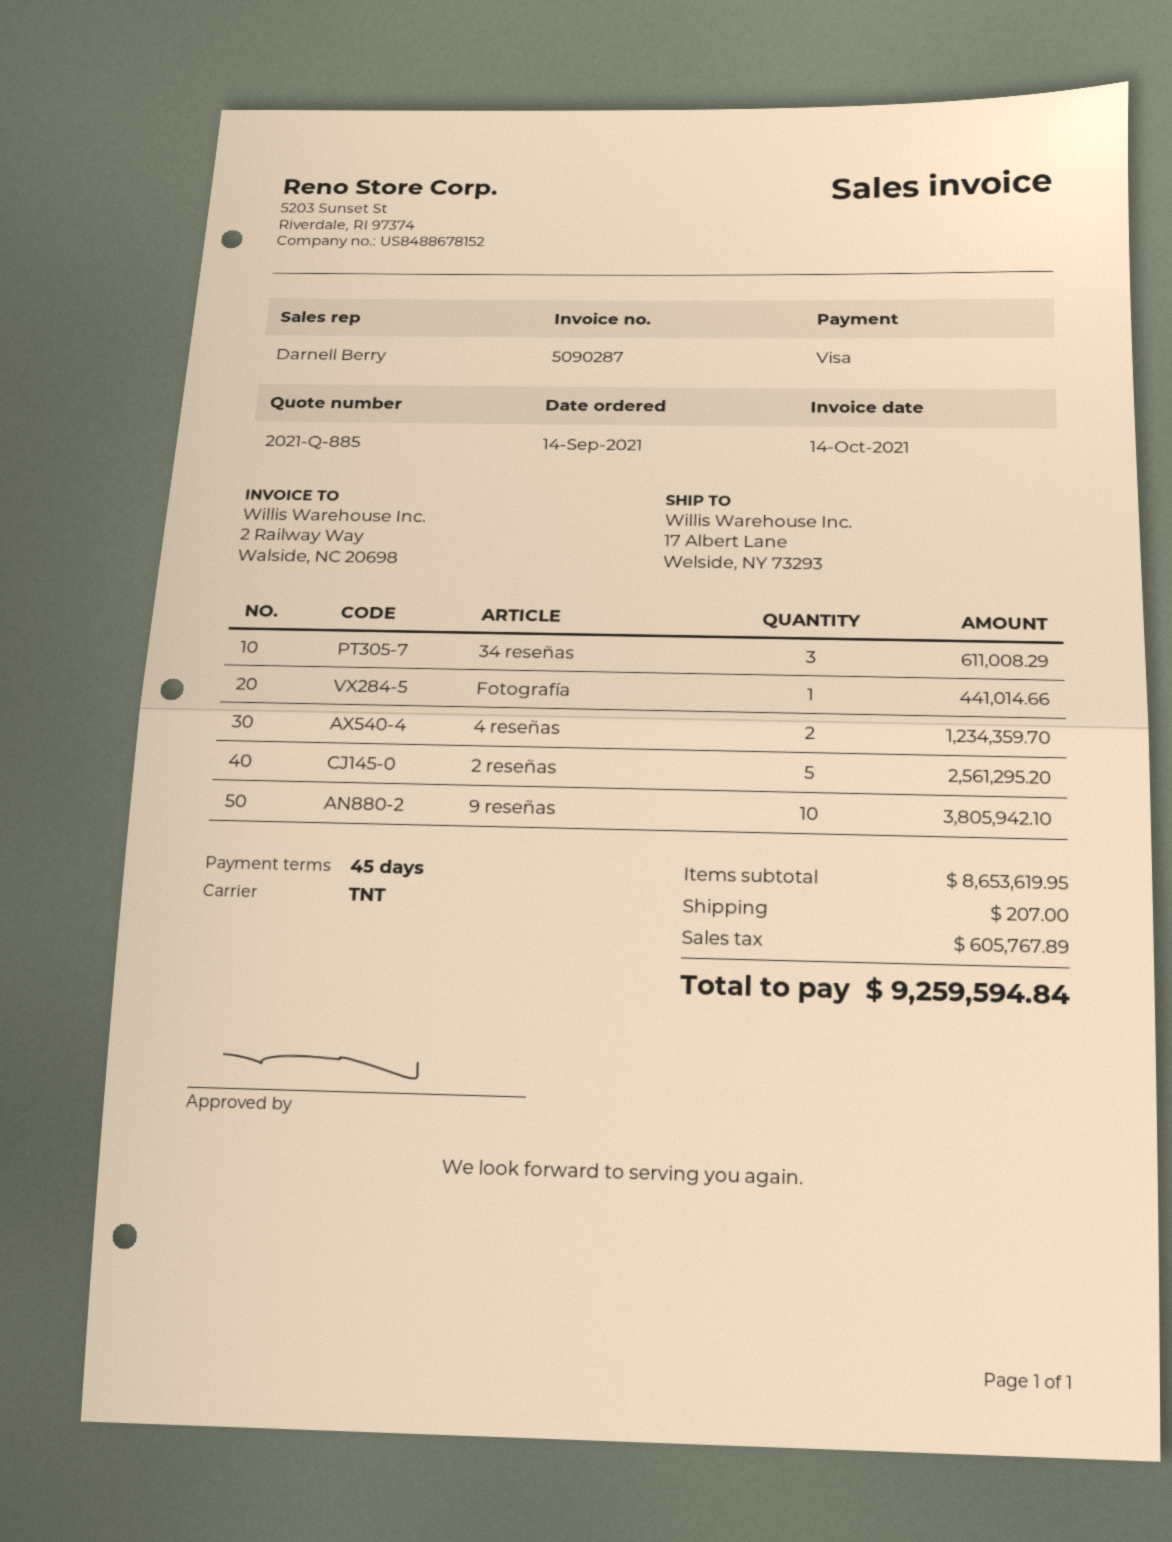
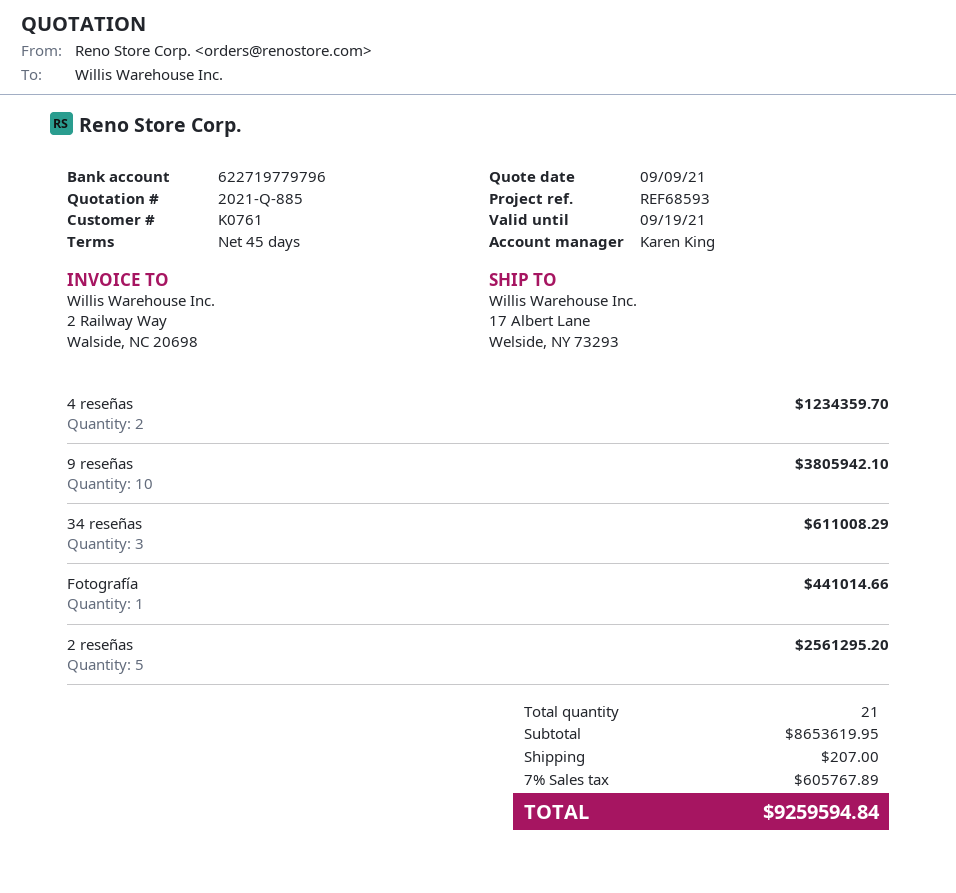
sales rep: Darnell Berry -> Karen King

